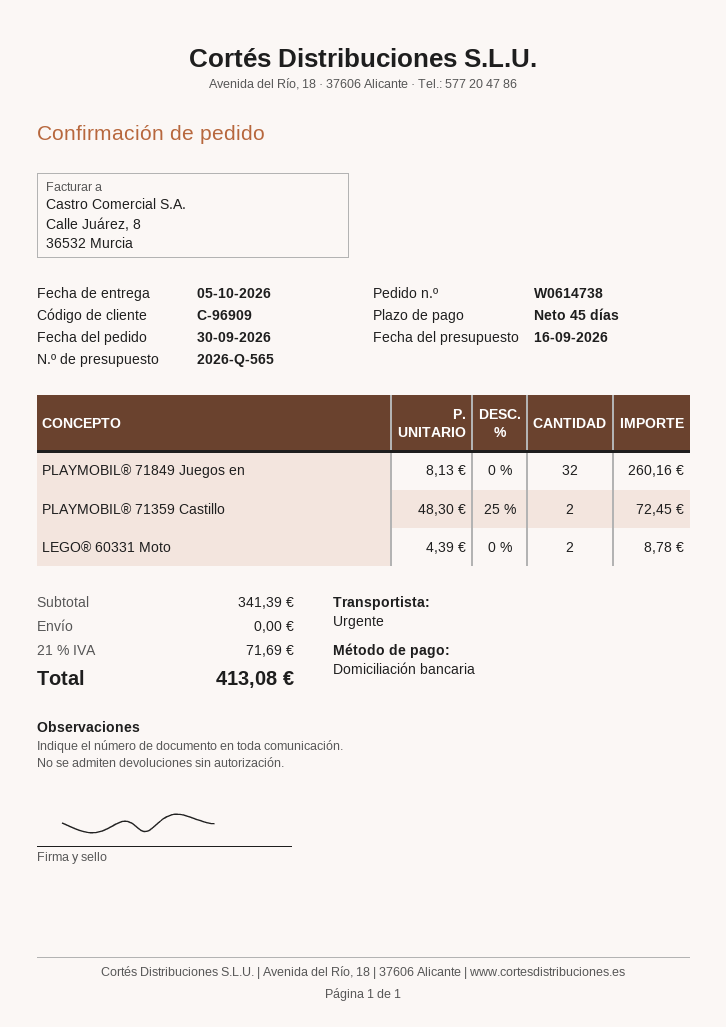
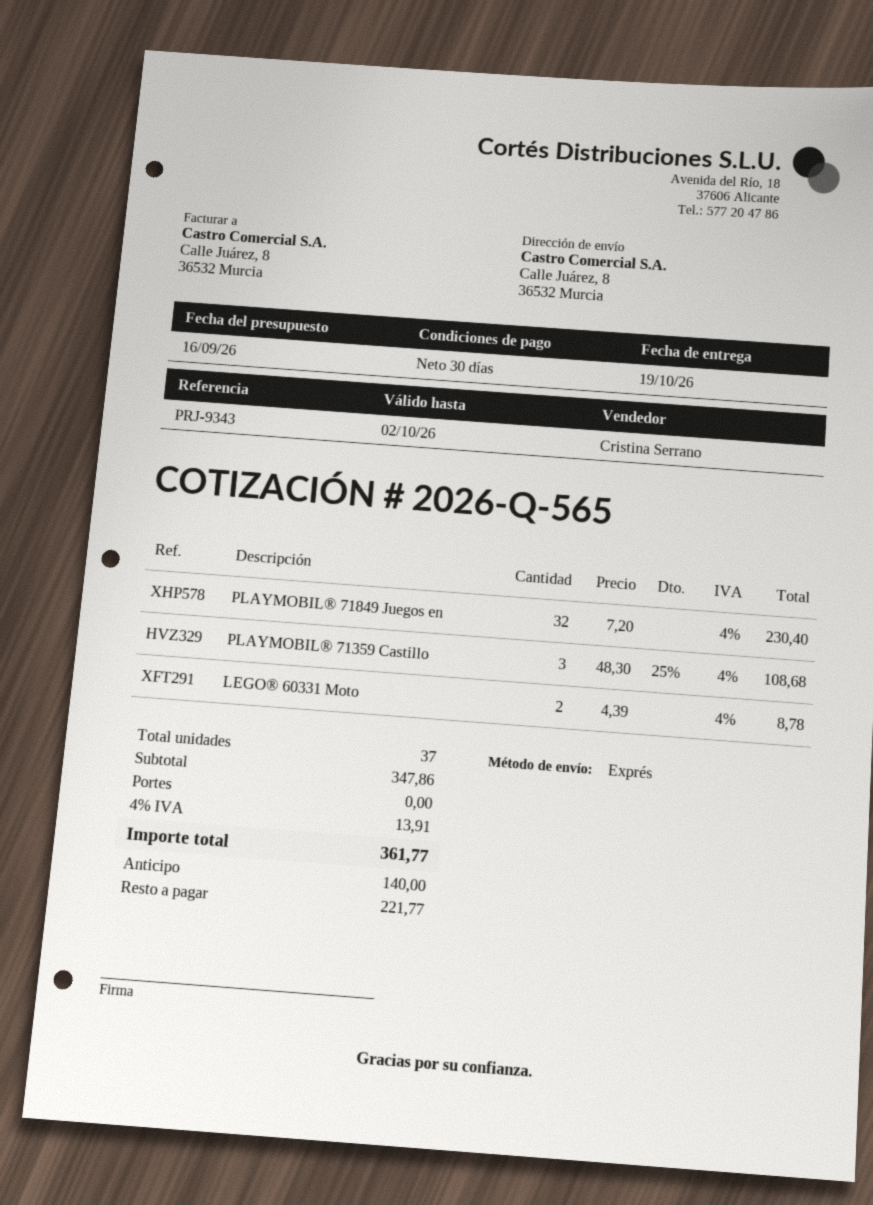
delivery date: 2026-10-05 -> 2026-10-19
payment terms: 45 days -> 30 days
PLAYMOBIL® 71849 Juegos en: 32 x 8.13 = 260.16 -> 32 x 7.20 = 230.40
PLAYMOBIL® 71359 Castillo: 2 x 48.30 - 25% = 72.45 -> 3 x 48.30 - 25% = 108.68
subtotal: 341.39 -> 347.86
tax: 21% = 71.69 -> 4% = 13.91
total: 413.08 -> 361.77

